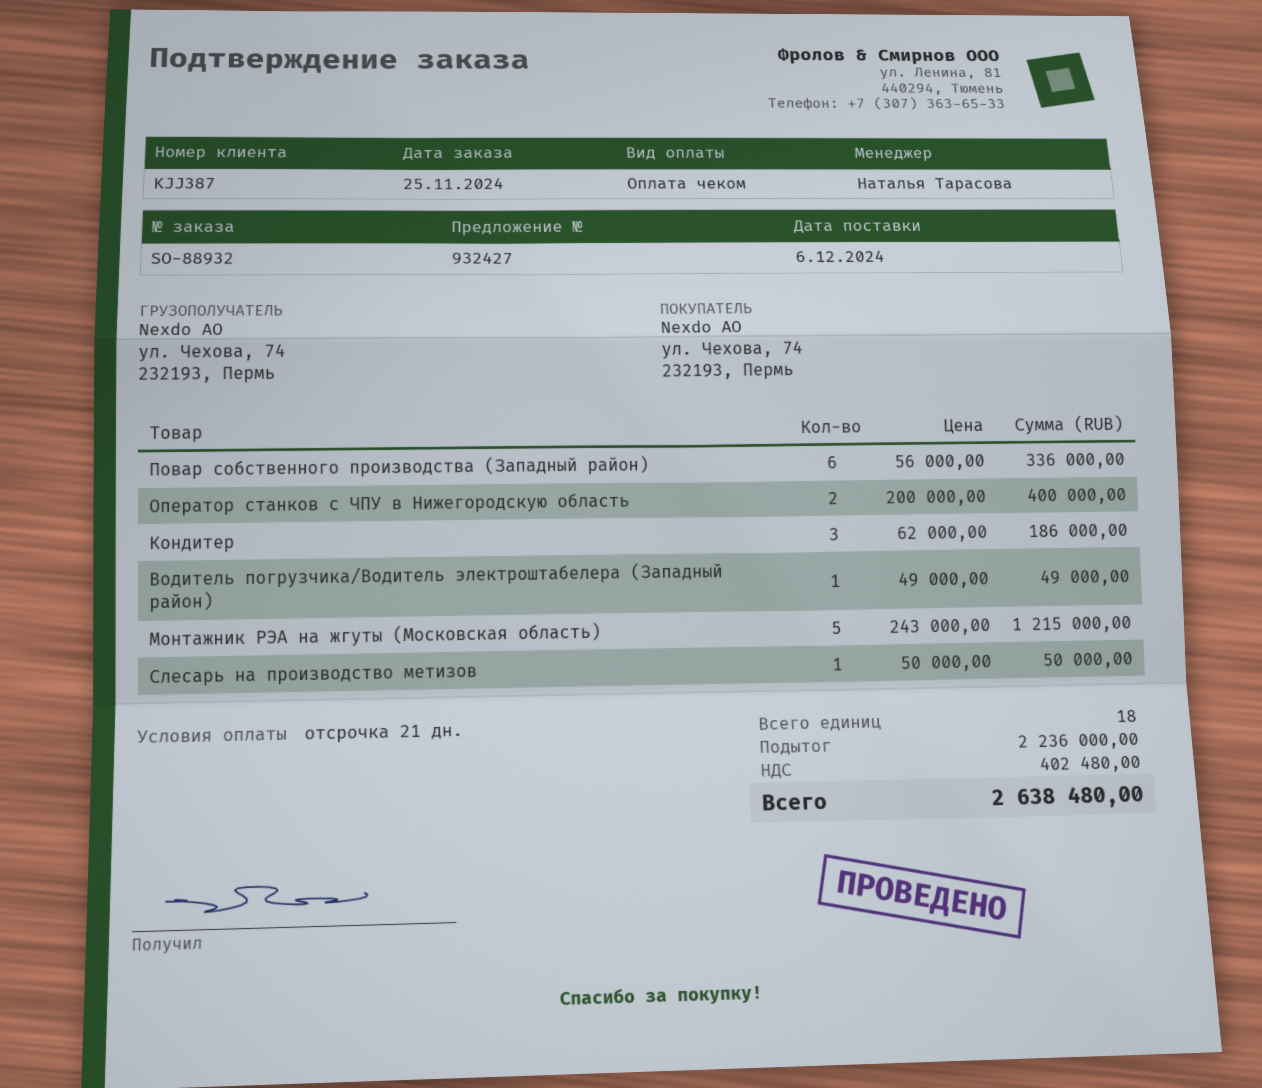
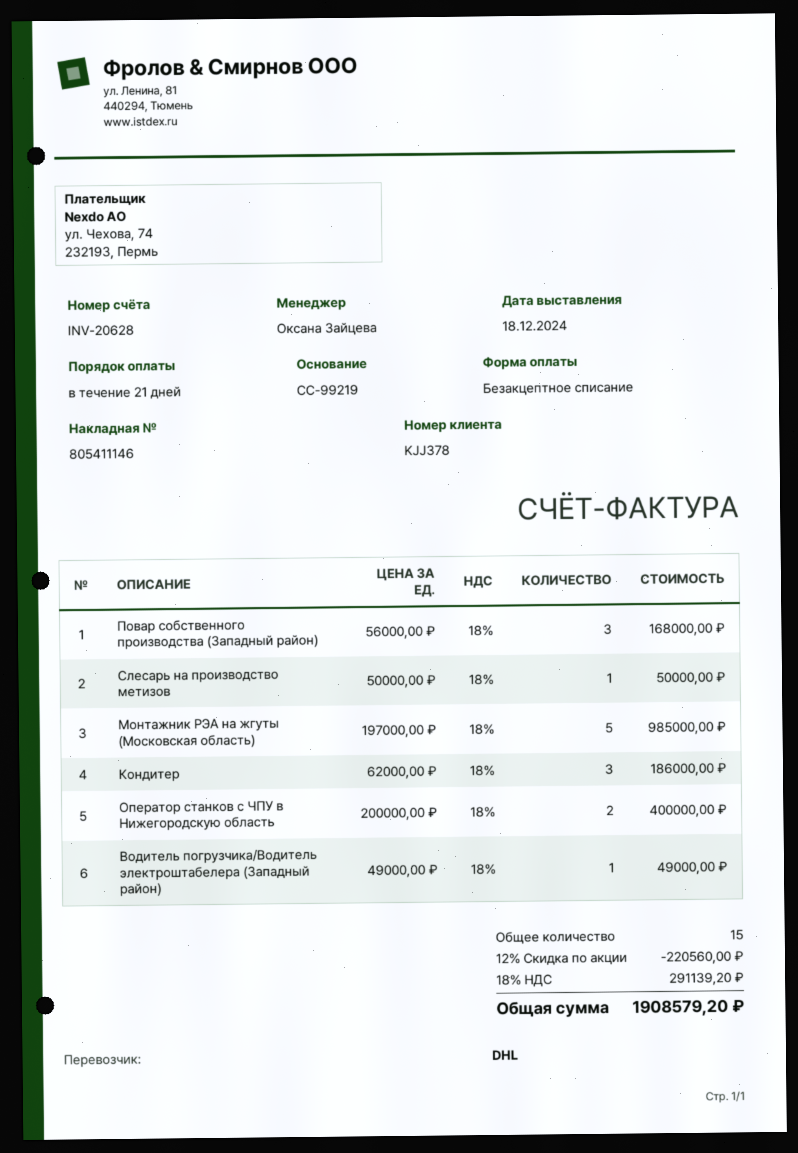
customer number: KJJ387 -> KJJ378
sales rep: Наталья Тарасова -> Оксана Зайцева
payment method: cheque -> direct debit
Повар собственного производства (Западный район): 6 x 56000.00 = 336000.00 -> 3 x 56000.00 = 168000.00
Монтажник РЭА на жгуты (Московская область): 5 x 243000.00 = 1215000.00 -> 5 x 197000.00 = 985000.00
total quantity: 18 -> 15
discount: none -> 12% = 220560.00
tax: 402480.00 -> 291139.20
total: 2638480.00 -> 1908579.20

